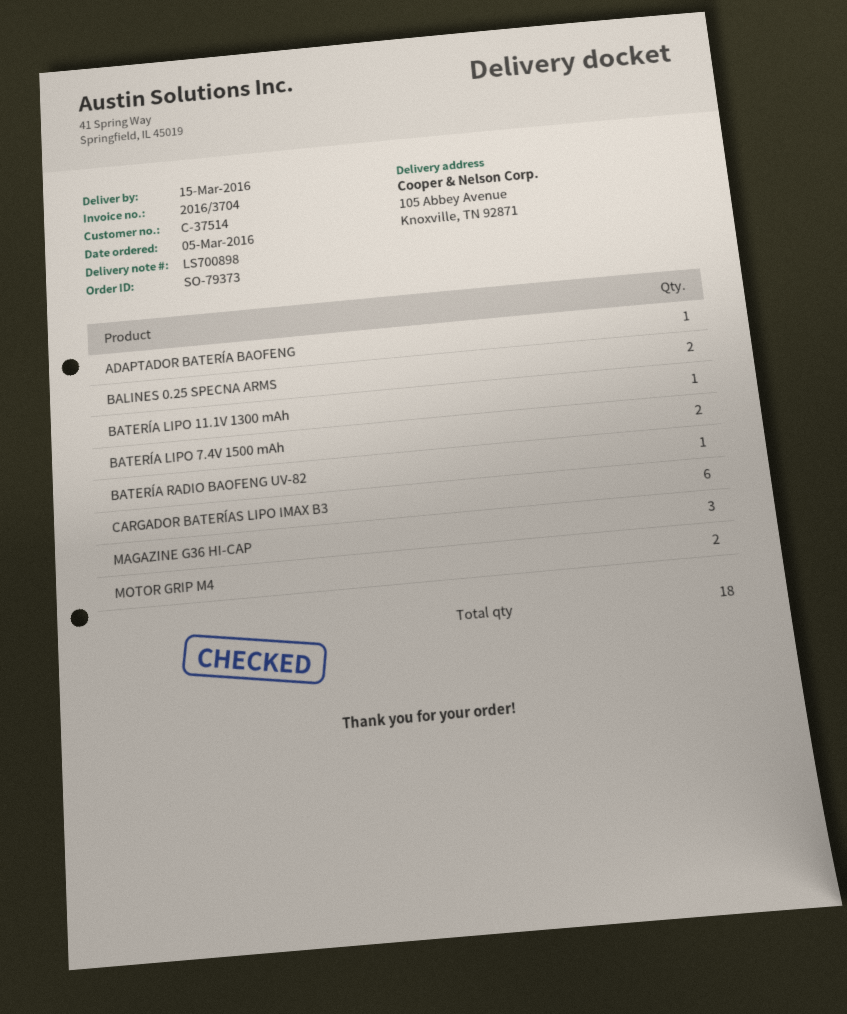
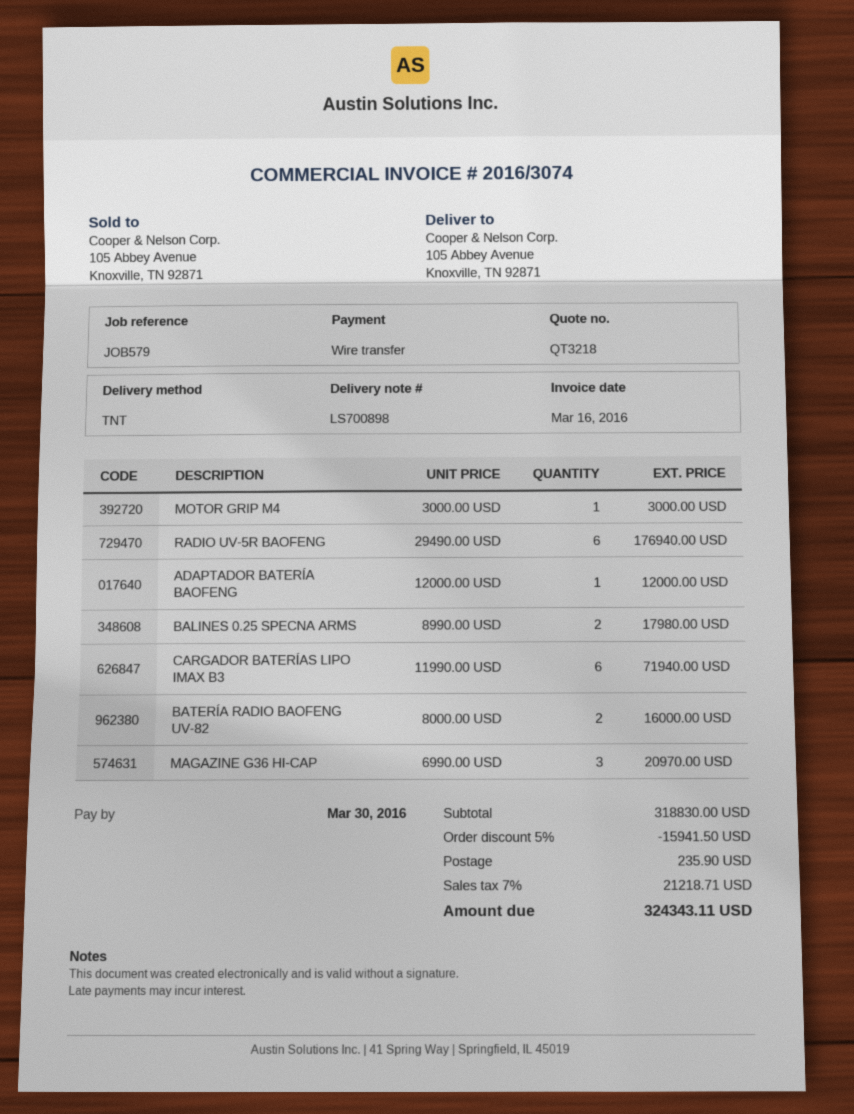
invoice number: 2016/3704 -> 2016/3074
BATERÍA LIPO 11.1V 1300 mAh: 1 -> none
BATERÍA LIPO 7.4V 1500 mAh: 2 -> none
BATERÍA RADIO BAOFENG UV-82: 1 -> 2
MOTOR GRIP M4: 2 -> 1
RADIO UV-5R BAOFENG: none -> 6

